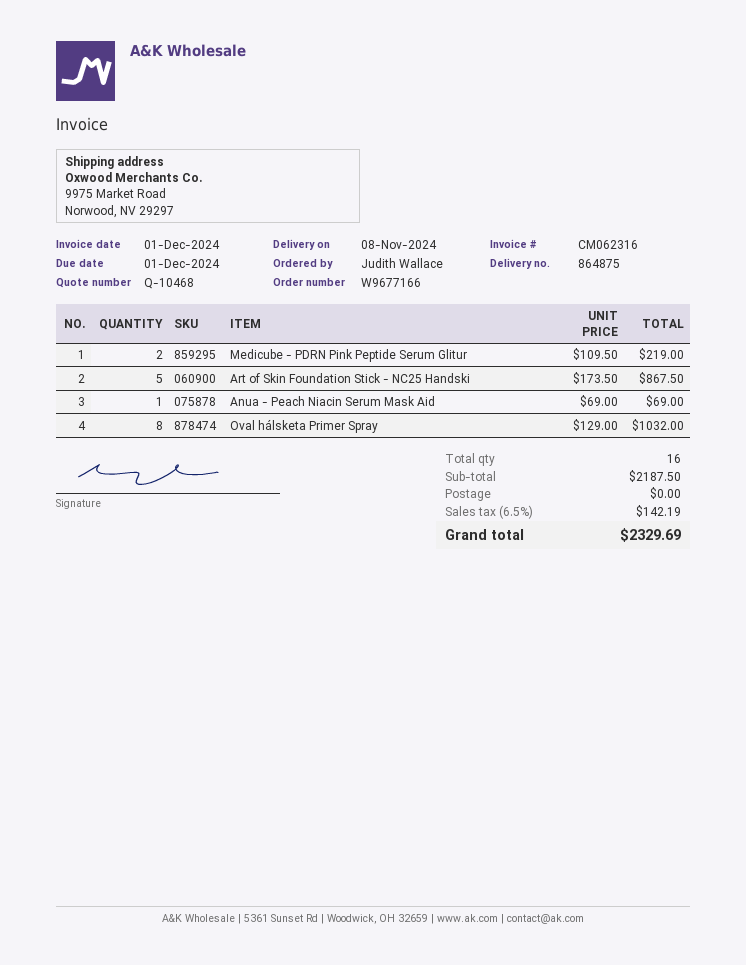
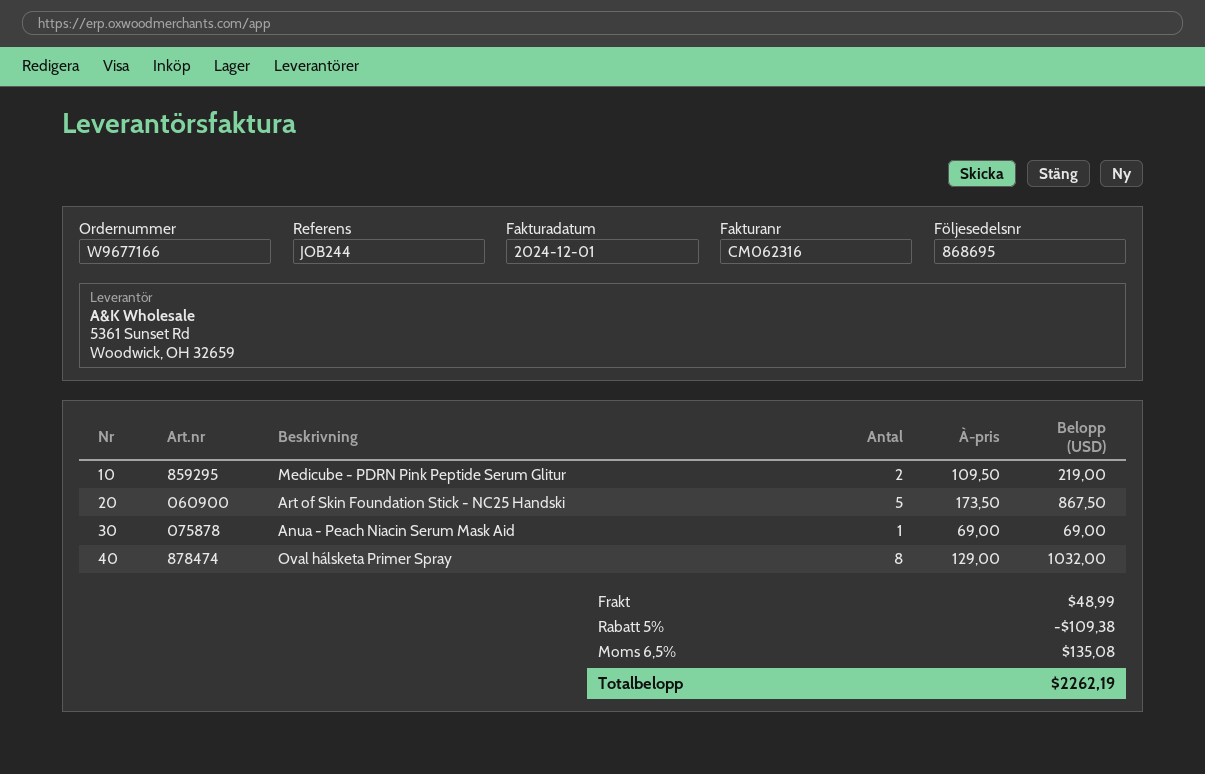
delivery note number: 864875 -> 868695
discount: none -> 5% = 109.38
shipping: 0.00 -> 48.99
tax: 6.5% = 142.19 -> 6.5% = 135.08
total: 2329.69 -> 2262.19

